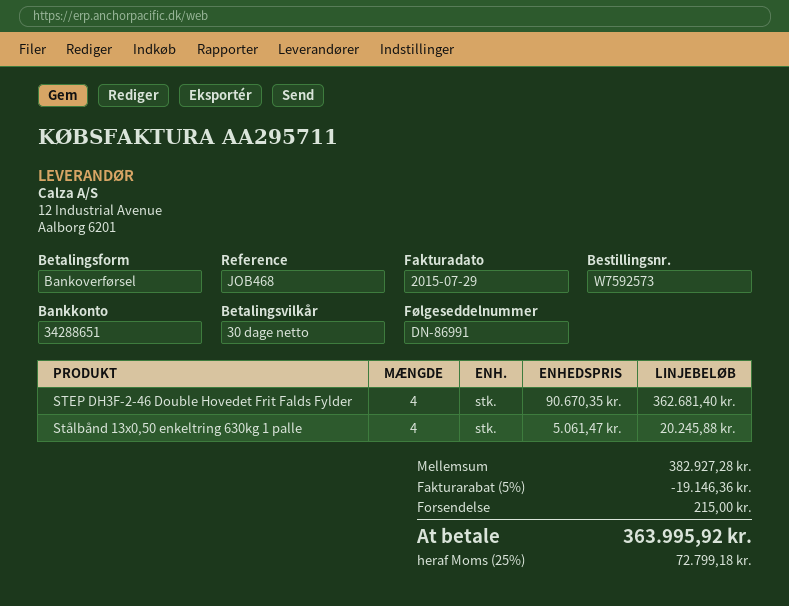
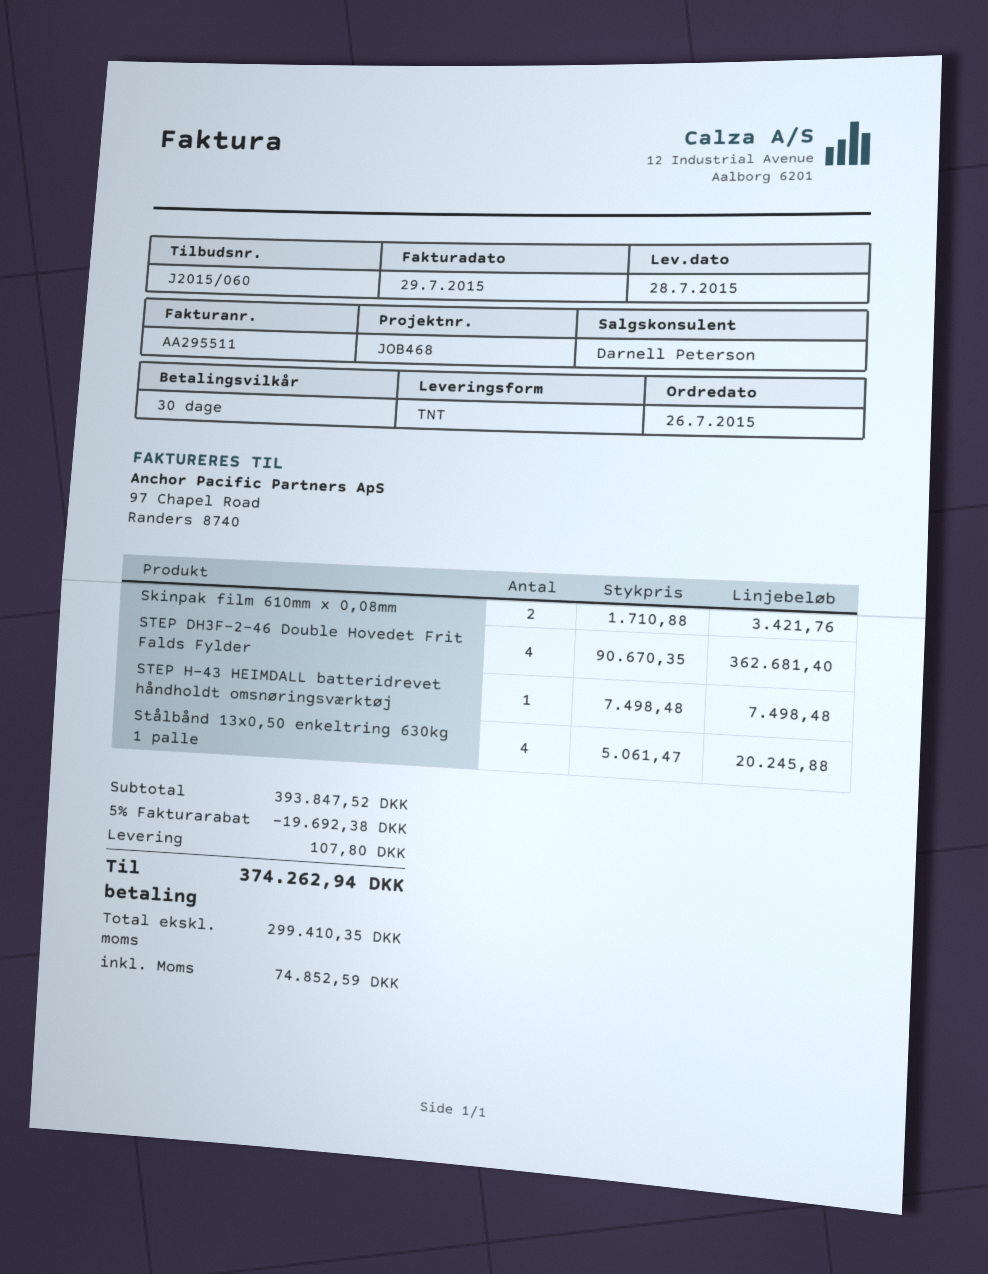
invoice number: AA295711 -> AA295511
Skinpak film 610mm x 0,08mm: none -> 2 x 1710.88 = 3421.76
STEP H-43 HEIMDALL batteridrevet håndholdt omsnøringsværktøj: none -> 1 x 7498.48 = 7498.48
subtotal: 382927.28 -> 393847.52
discount: 5% = 19146.36 -> 5% = 19692.38
shipping: 215.00 -> 107.80
tax: 72799.18 -> 74852.59
total: 363995.92 -> 374262.94

